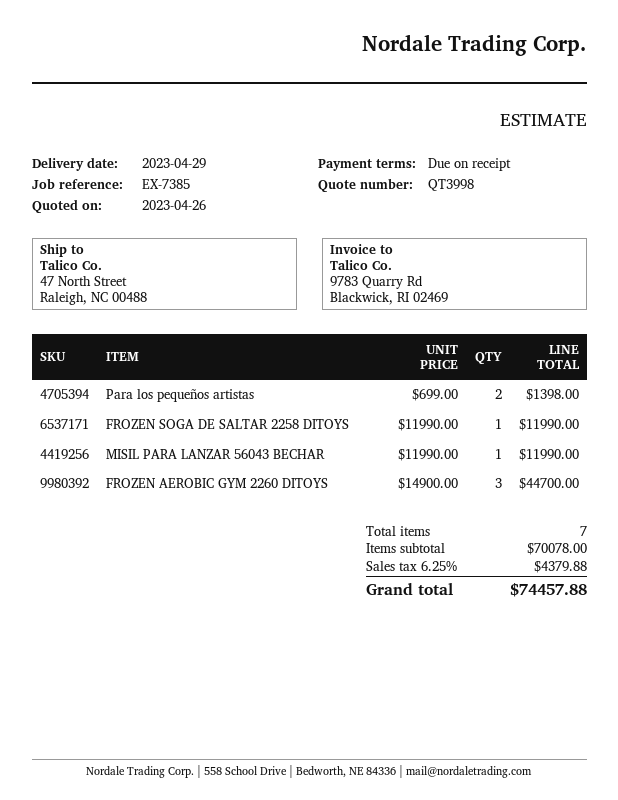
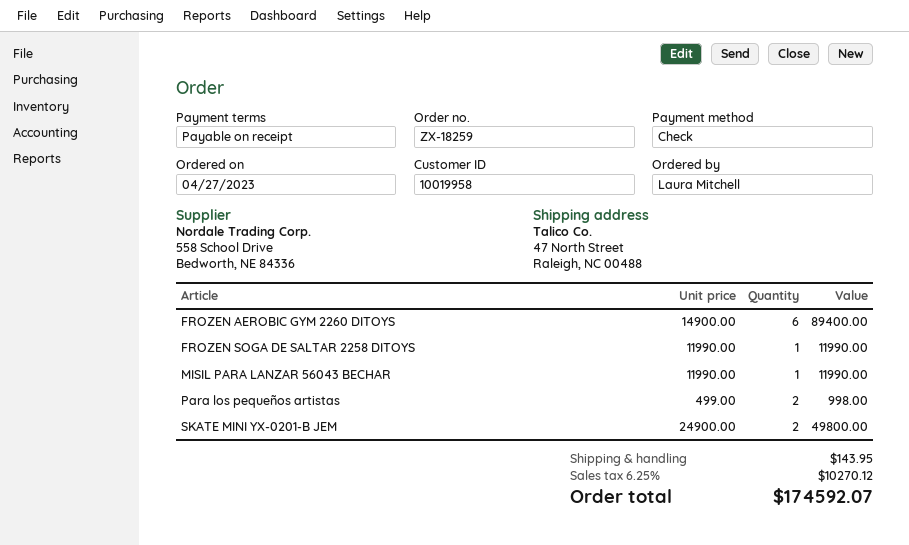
Para los pequeños artistas: 2 x 699.00 = 1398.00 -> 2 x 499.00 = 998.00
FROZEN AEROBIC GYM 2260 DITOYS: 3 x 14900.00 = 44700.00 -> 6 x 14900.00 = 89400.00
SKATE MINI YX-0201-B JEM: none -> 2 x 24900.00 = 49800.00
shipping: none -> 143.95
tax: 6.25% = 4379.88 -> 6.25% = 10270.12
total: 74457.88 -> 174592.07

